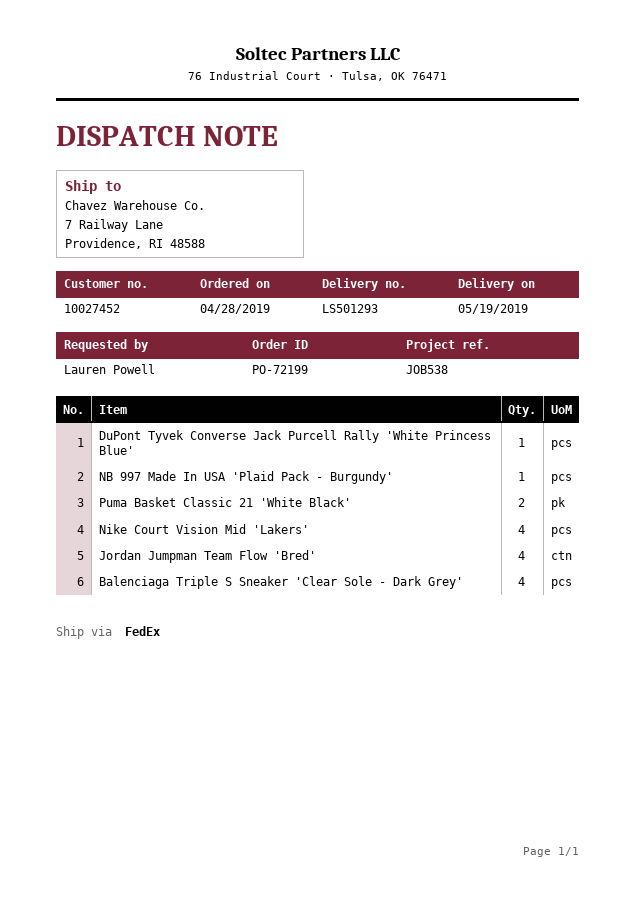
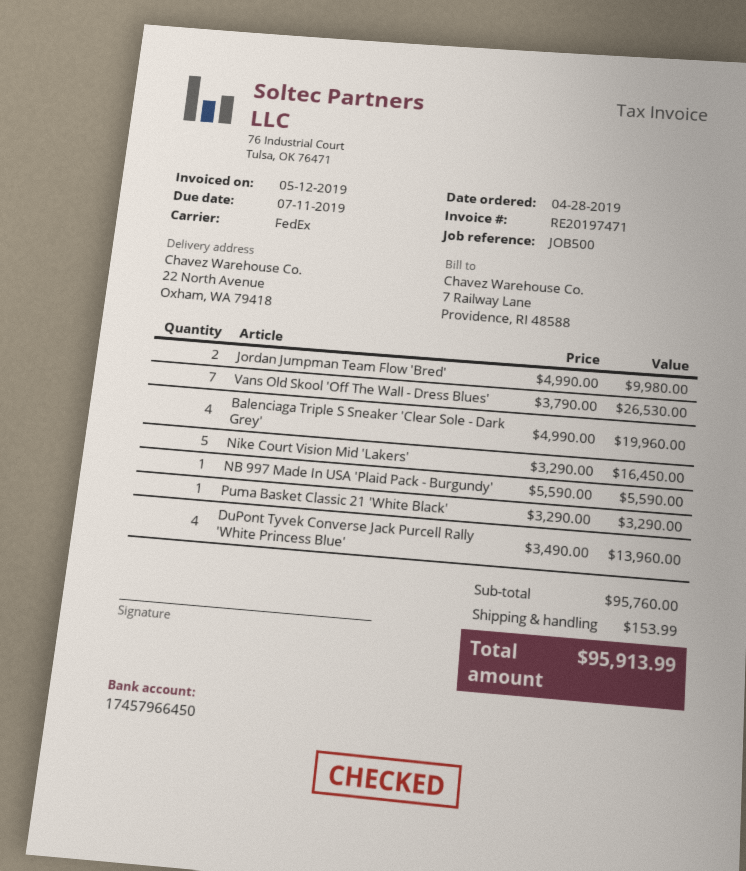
reference: JOB538 -> JOB500
ship to: 7 Railway Lane, Providence, RI 48588 -> 22 North Avenue, Oxham, WA 79418
DuPont Tyvek Converse Jack Purcell Rally 'White Princess Blue': 1 -> 4
Puma Basket Classic 21 'White Black': 2 -> 1
Nike Court Vision Mid 'Lakers': 4 -> 5
Jordan Jumpman Team Flow 'Bred': 4 -> 2
Vans Old Skool 'Off The Wall - Dress Blues': none -> 7

